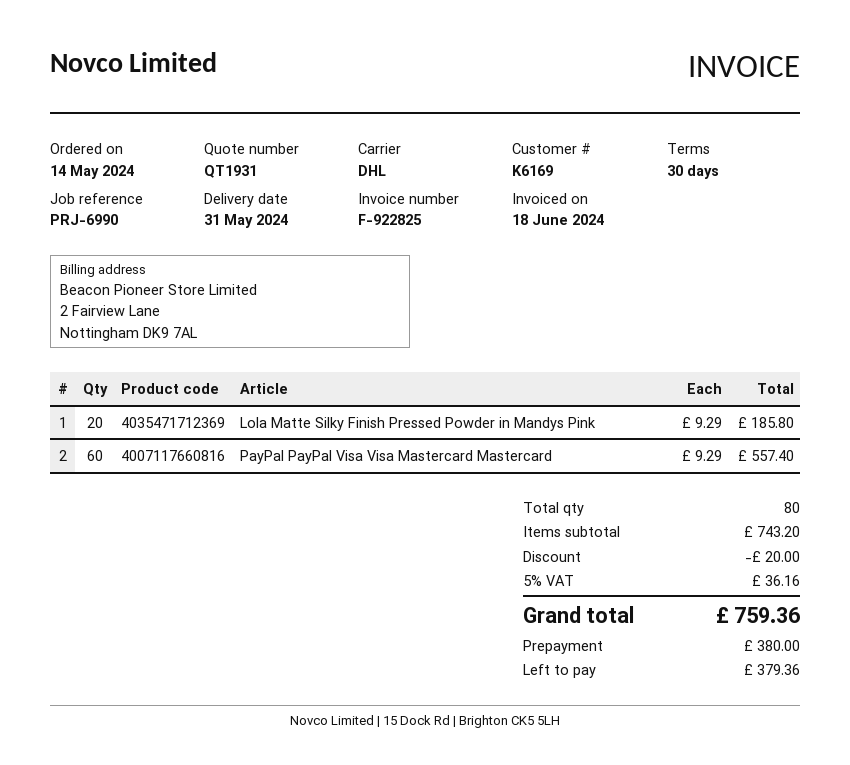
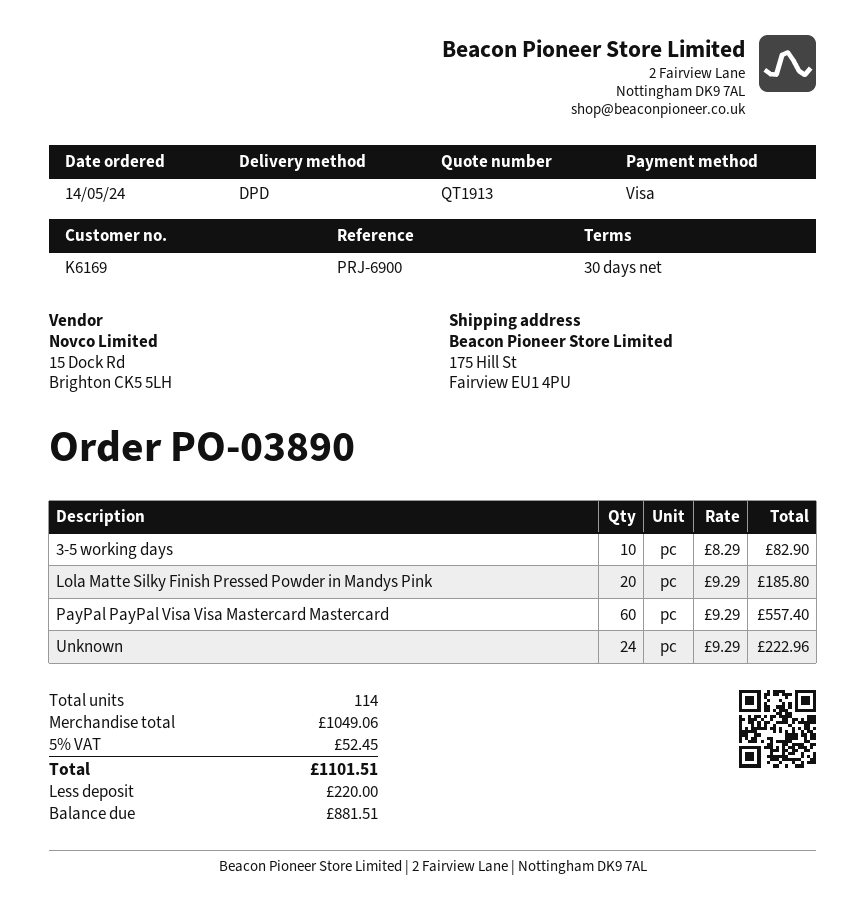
quote number: QT1931 -> QT1913
reference: PRJ-6990 -> PRJ-6900
shipping method: DHL -> DPD
3-5 working days: none -> 10 x 8.29 = 82.90
Unknown: none -> 24 x 9.29 = 222.96
total quantity: 80 -> 114
subtotal: 743.20 -> 1049.06
discount: 20.00 -> none
tax: 5% = 36.16 -> 5% = 52.45
total: 759.36 -> 1101.51
deposit: 380.00 -> 220.00
balance: 379.36 -> 881.51

